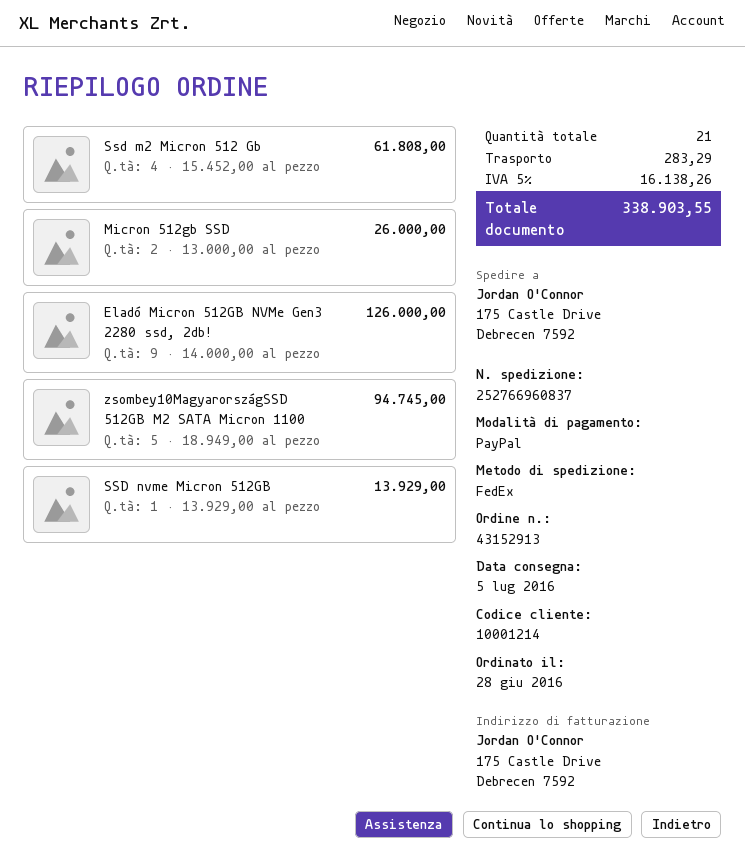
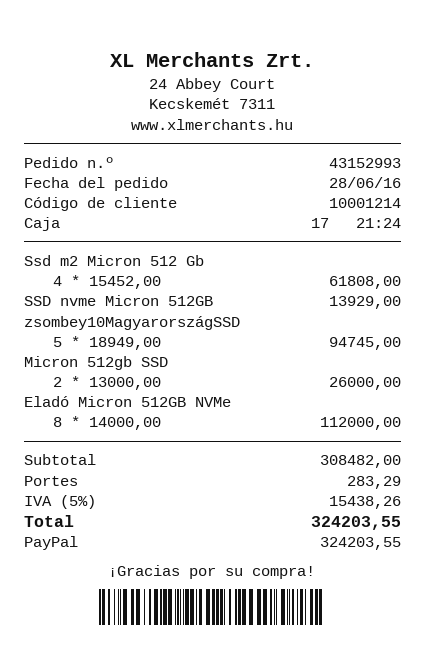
order number: 43152913 -> 43152993
Eladó Micron 512GB NVMe Gen3 2280 ssd, 2db!: 9 x 14000.00 = 126000.00 -> 8 x 14000.00 = 112000.00
tax: 5% = 16138.26 -> 5% = 15438.26
total: 338903.55 -> 324203.55

